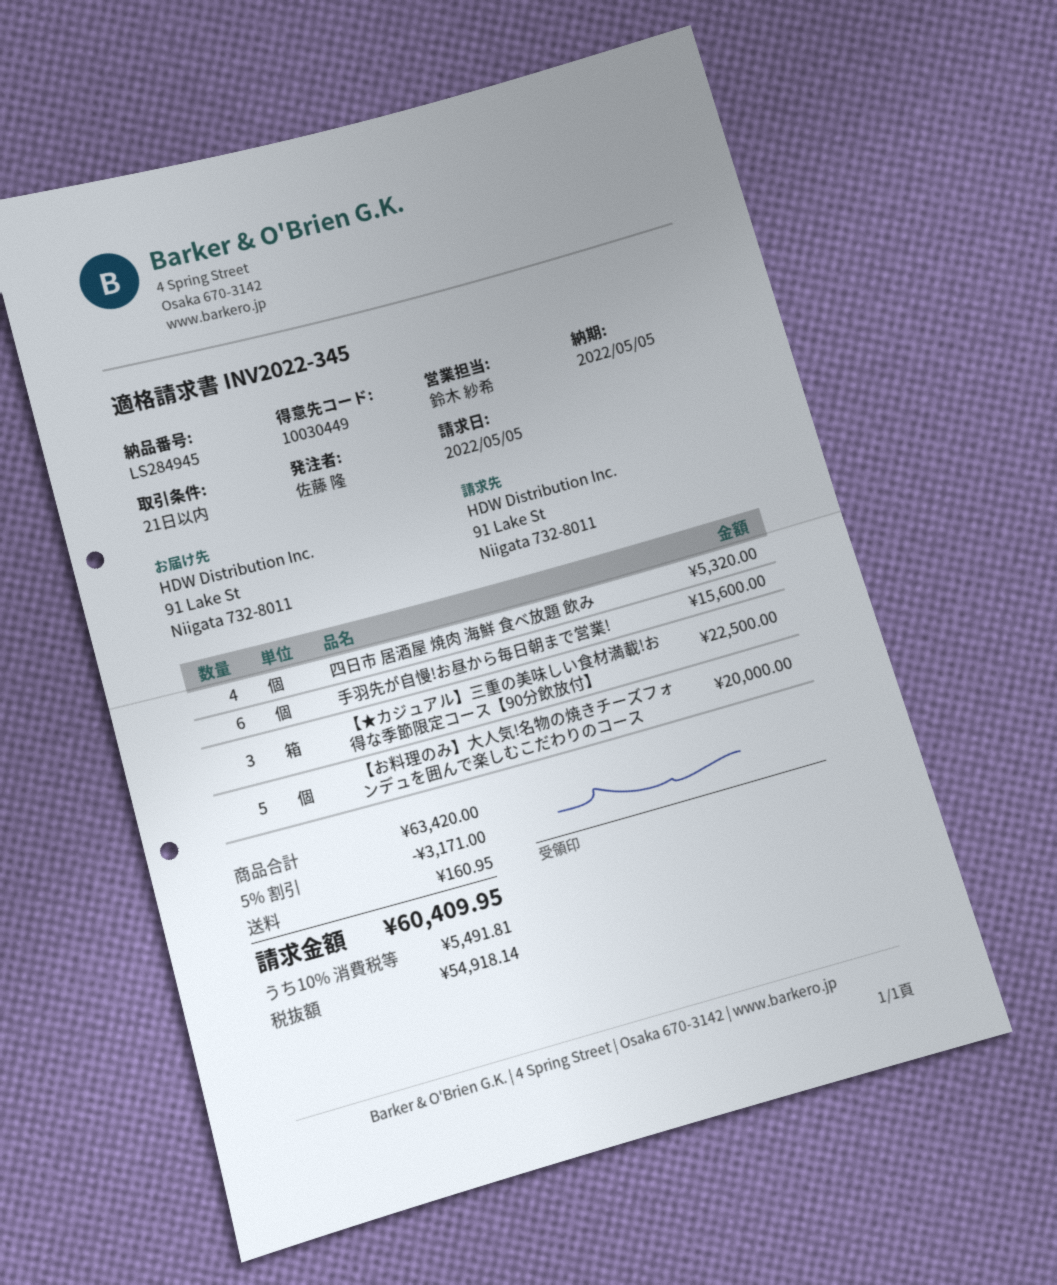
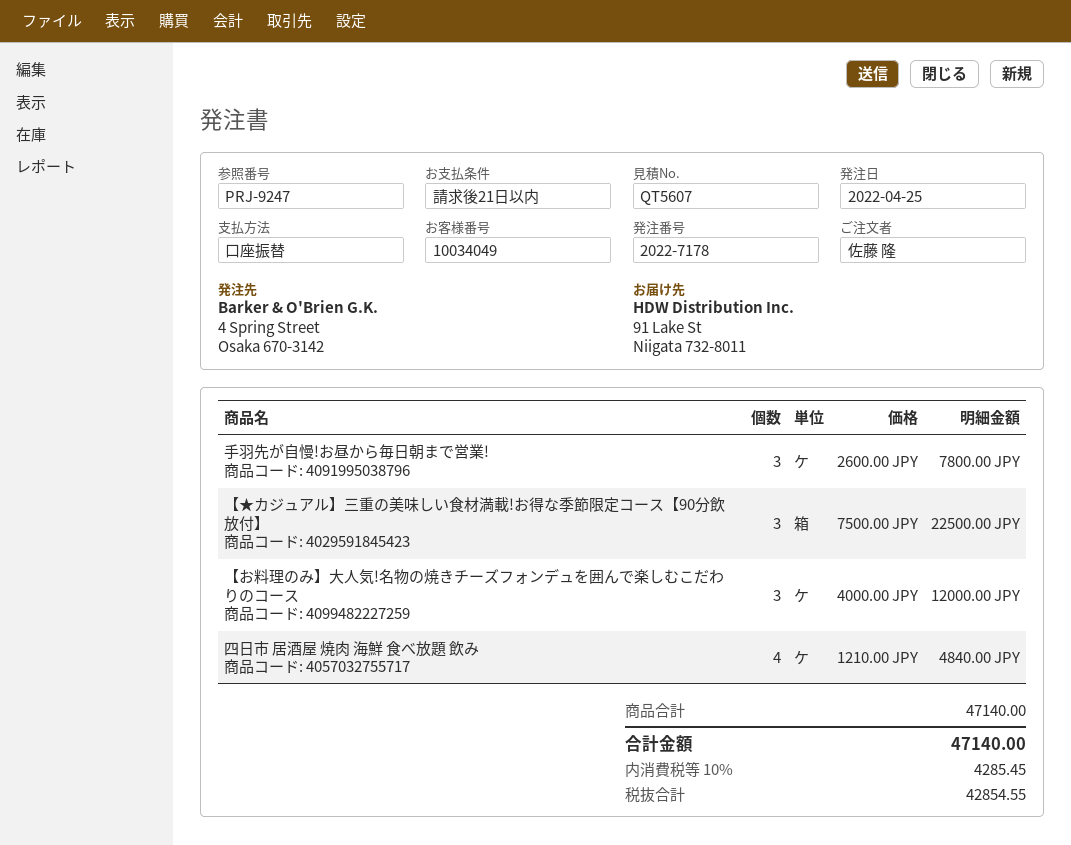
customer number: 10030449 -> 10034049
四日市 居酒屋 焼肉 海鮮 食べ放題 飲み: 4 for 5320.00 -> 4 for 4840.00
手羽先が自慢!お昼から毎日朝まで営業!: 6 for 15600.00 -> 3 for 7800.00
【お料理のみ】大人気!名物の焼きチーズフォンデュを囲んで楽しむこだわりのコース: 5 for 20000.00 -> 3 for 12000.00
subtotal: 63420.00 -> 47140.00
discount: 5% = 3171.00 -> none
shipping: 160.95 -> none
net: 54918.14 -> 42854.55
tax: 10% = 5491.81 -> 10% = 4285.45
total: 60409.95 -> 47140.00

